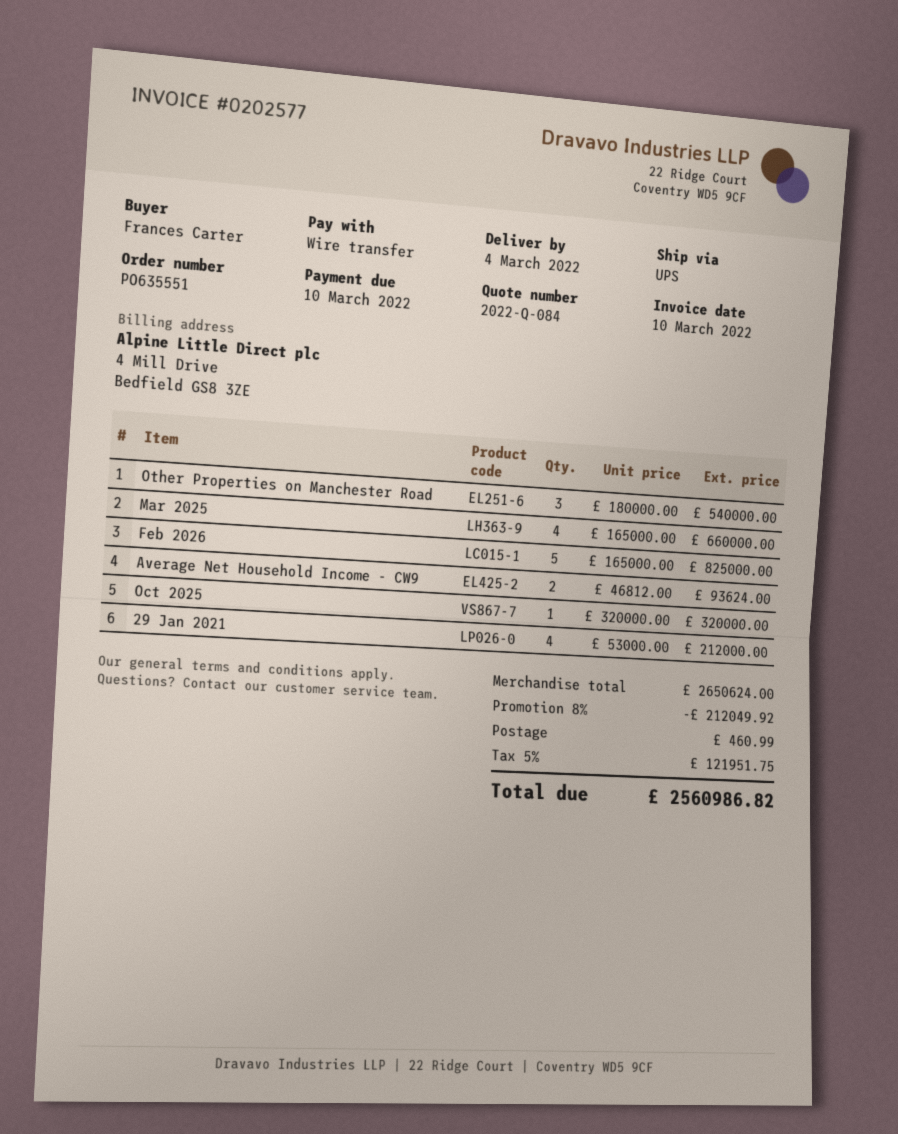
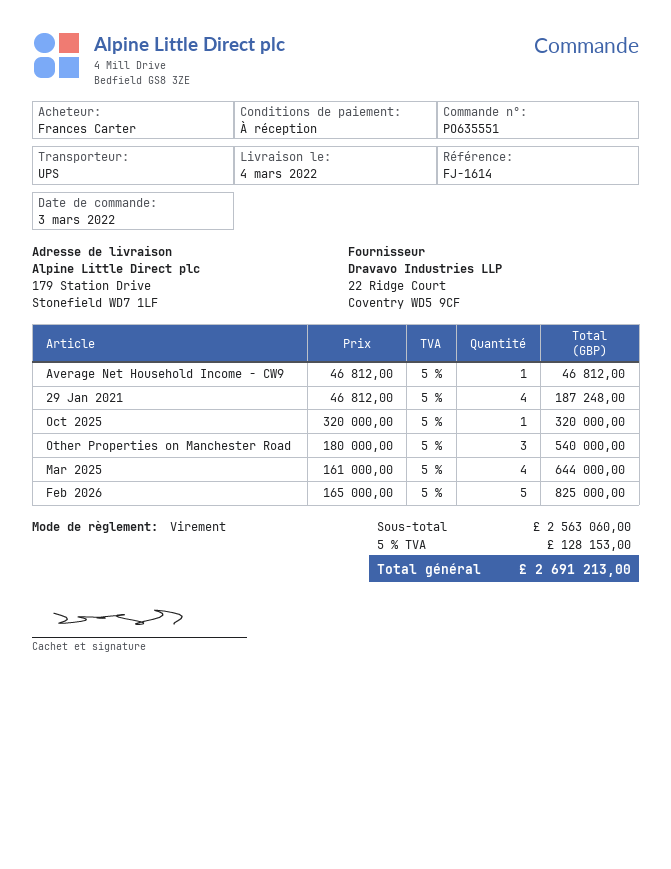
Mar 2025: 4 x 165000.00 = 660000.00 -> 4 x 161000.00 = 644000.00
Average Net Household Income - CW9: 2 x 46812.00 = 93624.00 -> 1 x 46812.00 = 46812.00
29 Jan 2021: 4 x 53000.00 = 212000.00 -> 4 x 46812.00 = 187248.00
subtotal: 2650624.00 -> 2563060.00
discount: 8% = 212049.92 -> none
shipping: 460.99 -> none
tax: 5% = 121951.75 -> 5% = 128153.00
total: 2560986.82 -> 2691213.00

